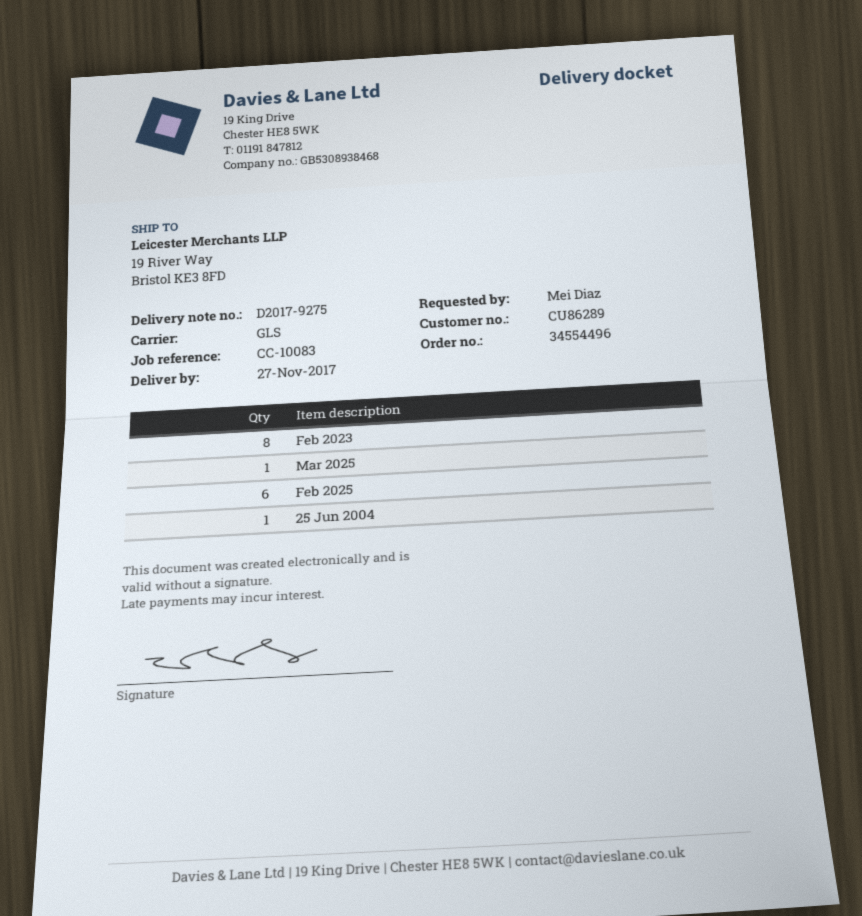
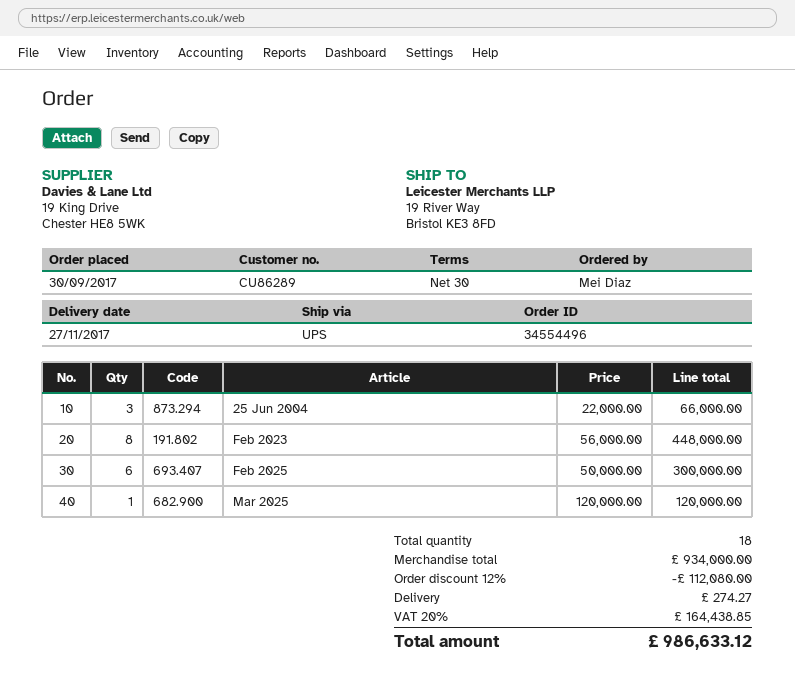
shipping method: GLS -> UPS
25 Jun 2004: 1 -> 3

